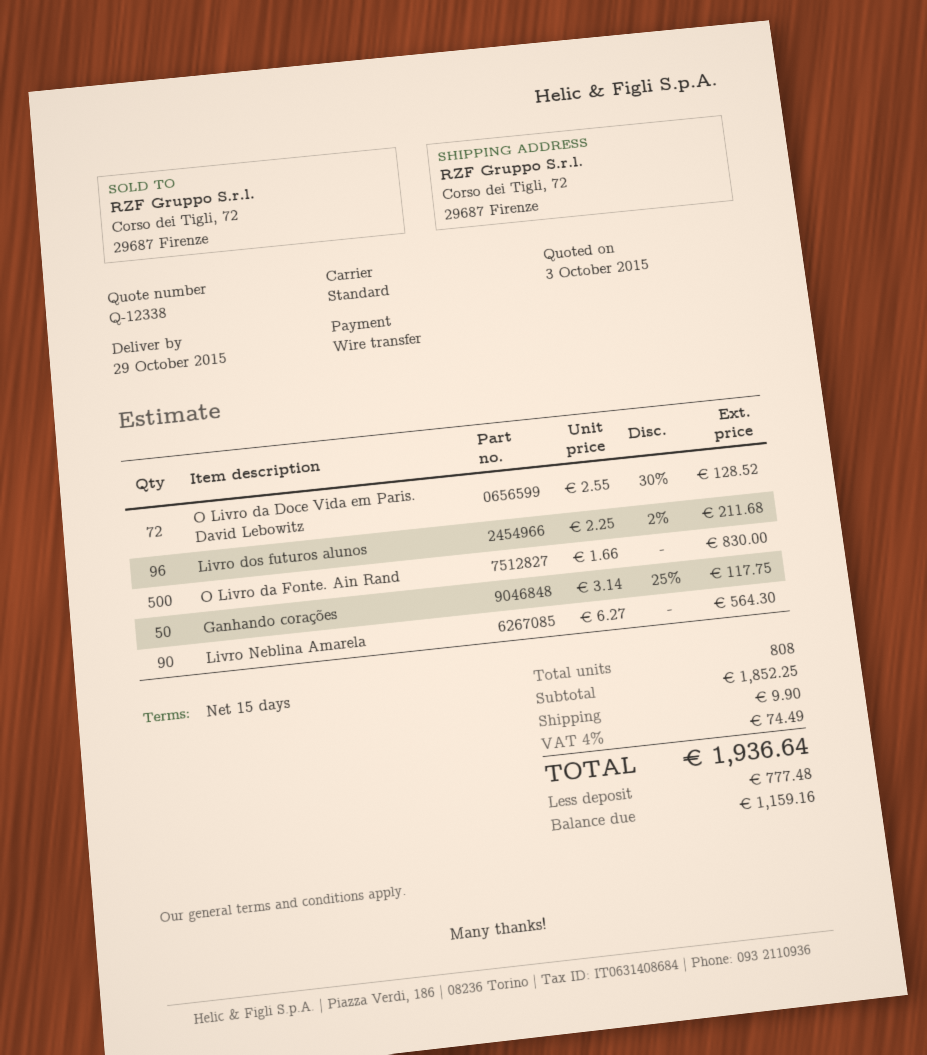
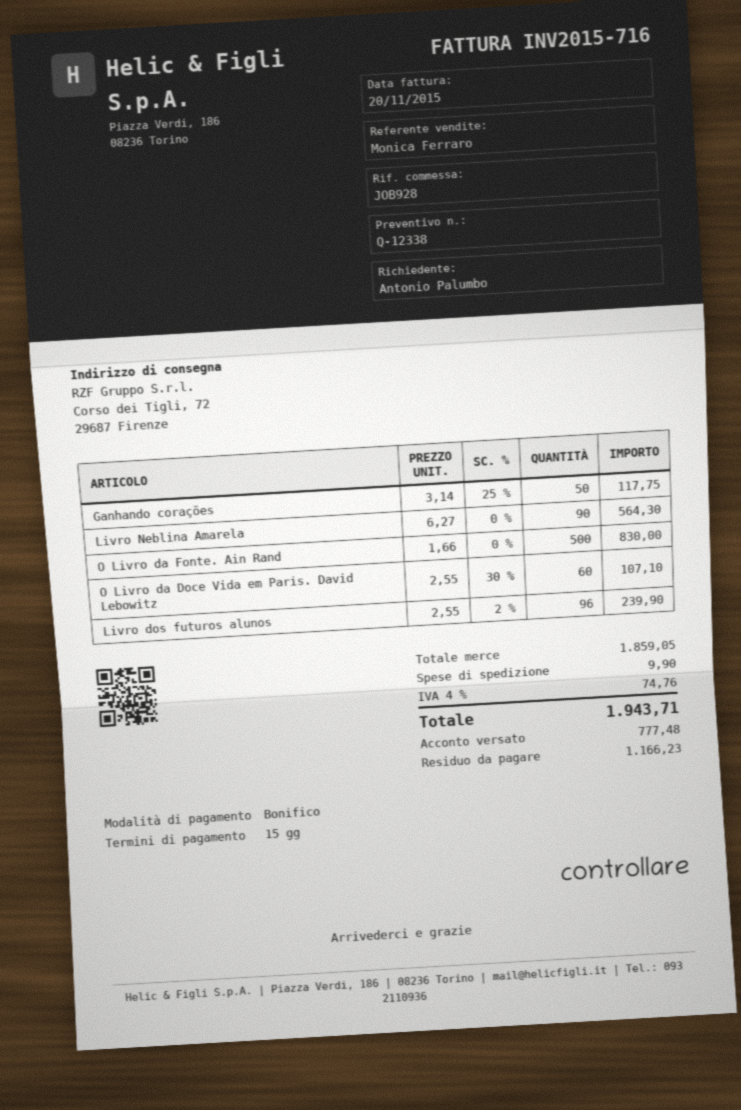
O Livro da Doce Vida em Paris. David Lebowitz: 72 x 2.55 - 30% = 128.52 -> 60 x 2.55 - 30% = 107.10
Livro dos futuros alunos: 96 x 2.25 - 2% = 211.68 -> 96 x 2.55 - 2% = 239.90
subtotal: 1852.25 -> 1859.05
tax: 4% = 74.49 -> 4% = 74.76
total: 1936.64 -> 1943.71
balance: 1159.16 -> 1166.23

